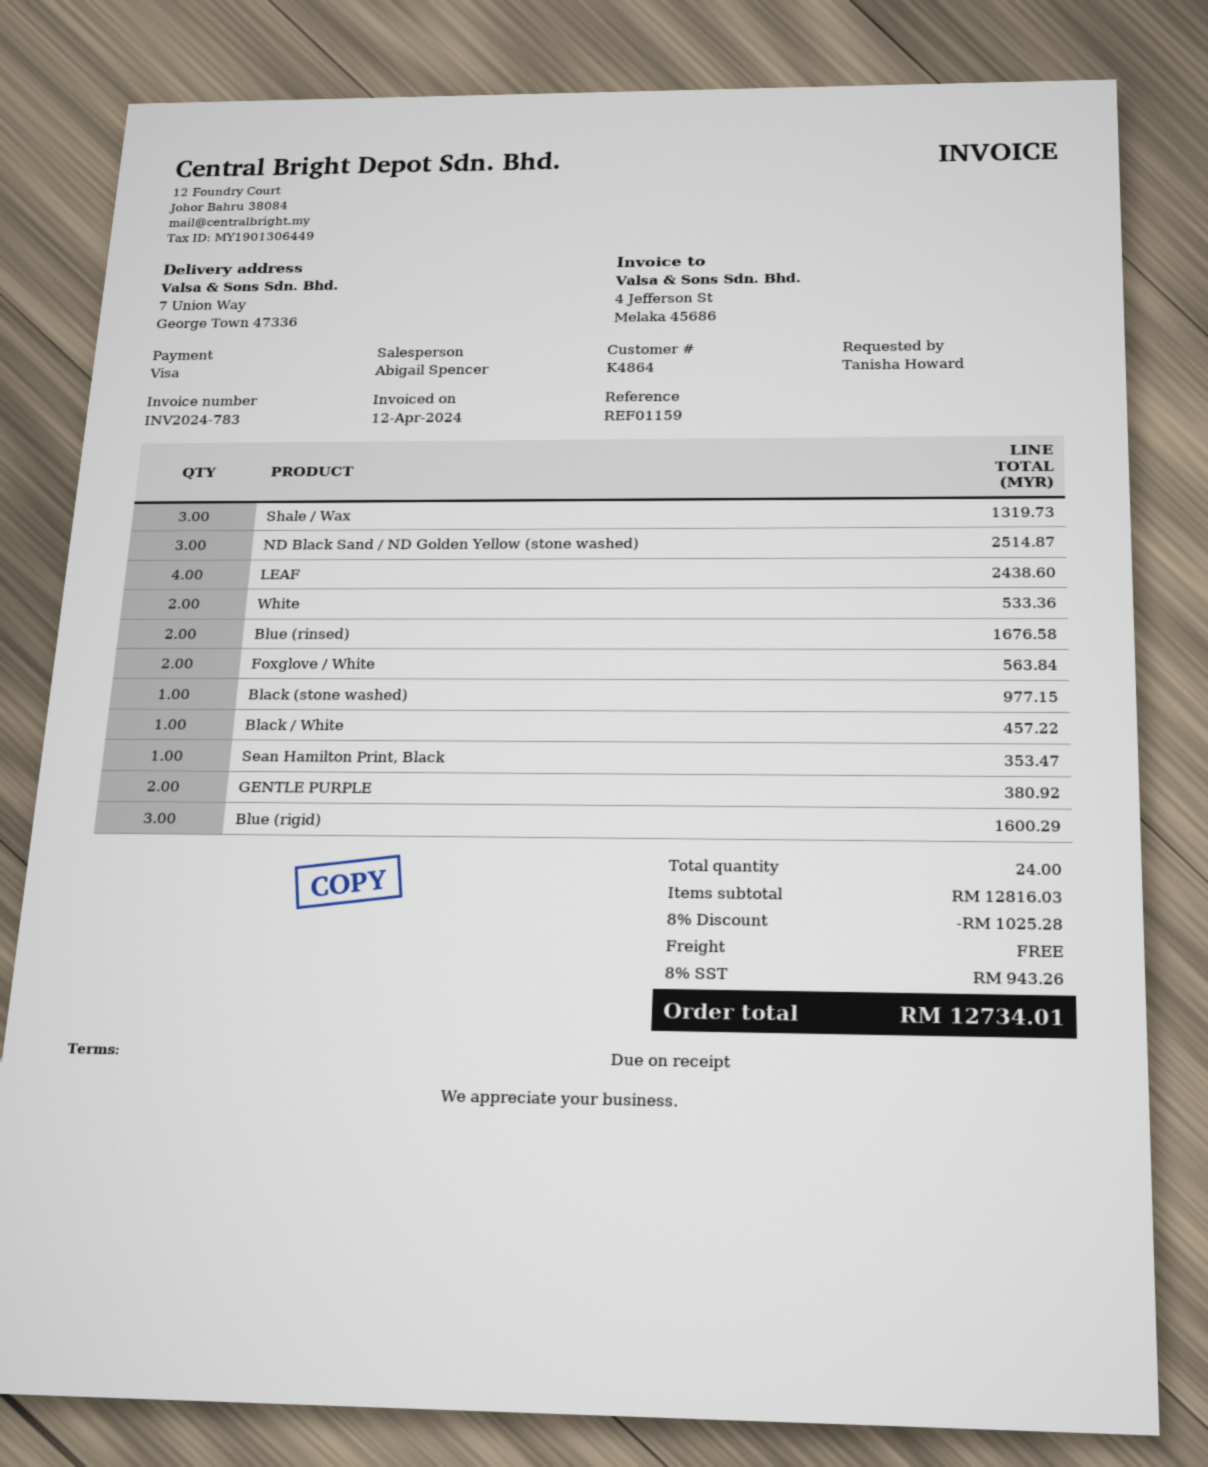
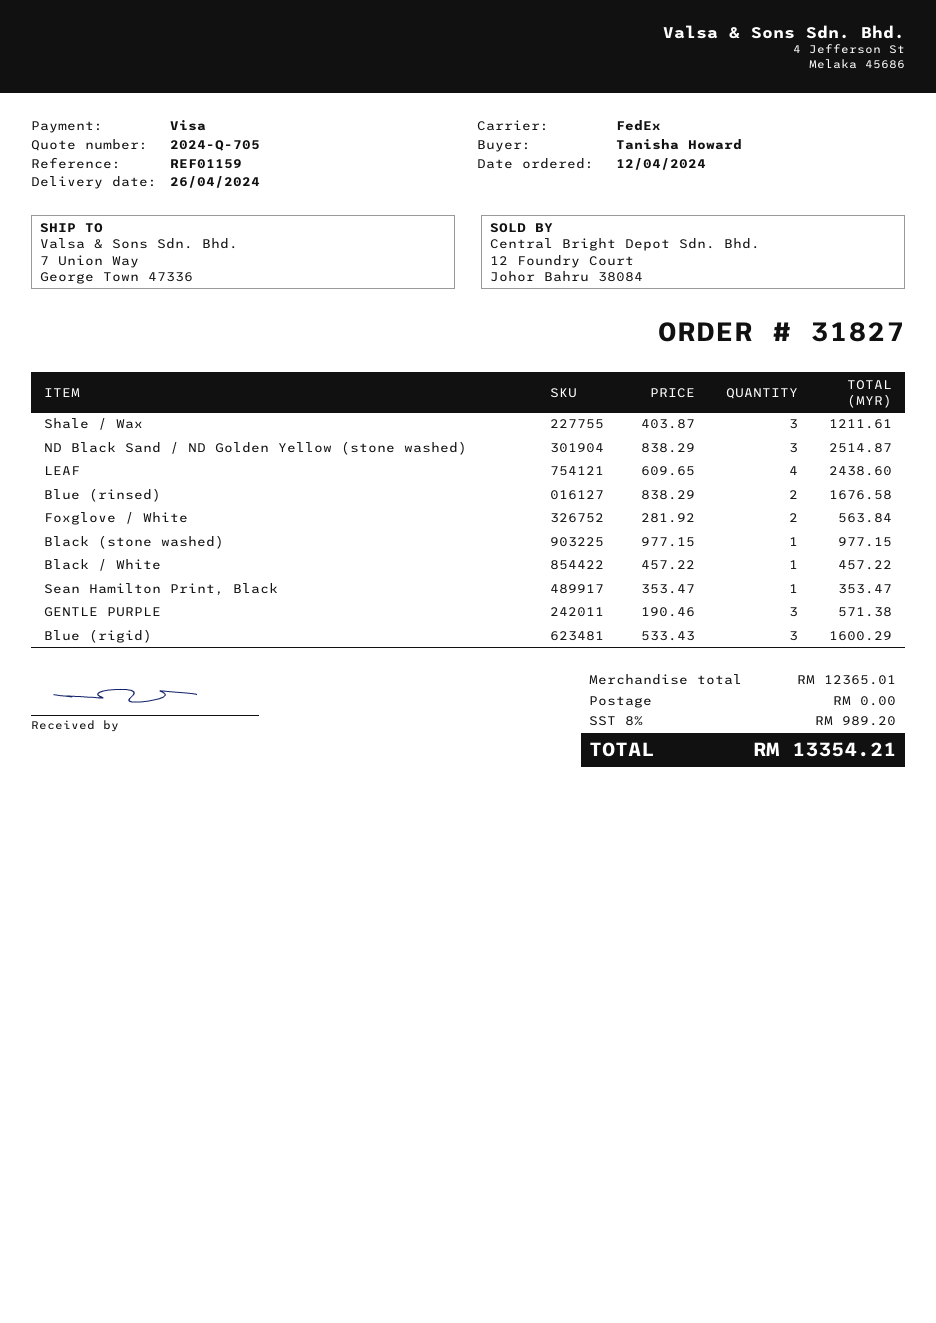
Shale / Wax: 3 for 1319.73 -> 3 for 1211.61
White: 2 for 533.36 -> none
GENTLE PURPLE: 2 for 380.92 -> 3 for 571.38
subtotal: 12816.03 -> 12365.01
discount: 8% = 1025.28 -> none
tax: 8% = 943.26 -> 8% = 989.20
total: 12734.01 -> 13354.21

